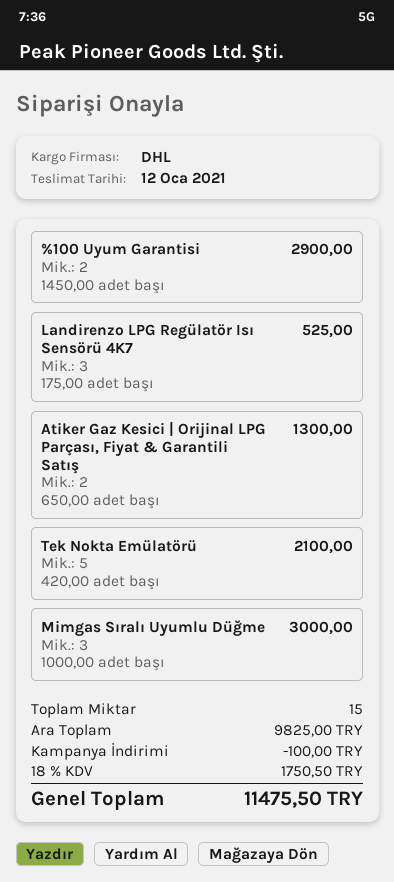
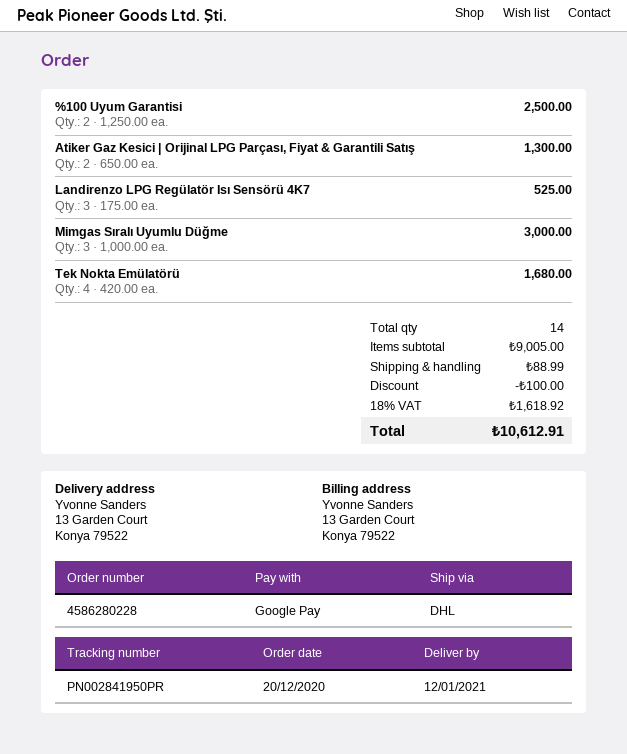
%100 Uyum Garantisi: 2 x 1450.00 = 2900.00 -> 2 x 1250.00 = 2500.00
Tek Nokta Emülatörü: 5 x 420.00 = 2100.00 -> 4 x 420.00 = 1680.00
total quantity: 15 -> 14
subtotal: 9825.00 -> 9005.00
shipping: none -> 88.99
tax: 18% = 1750.50 -> 18% = 1618.92
total: 11475.50 -> 10612.91

